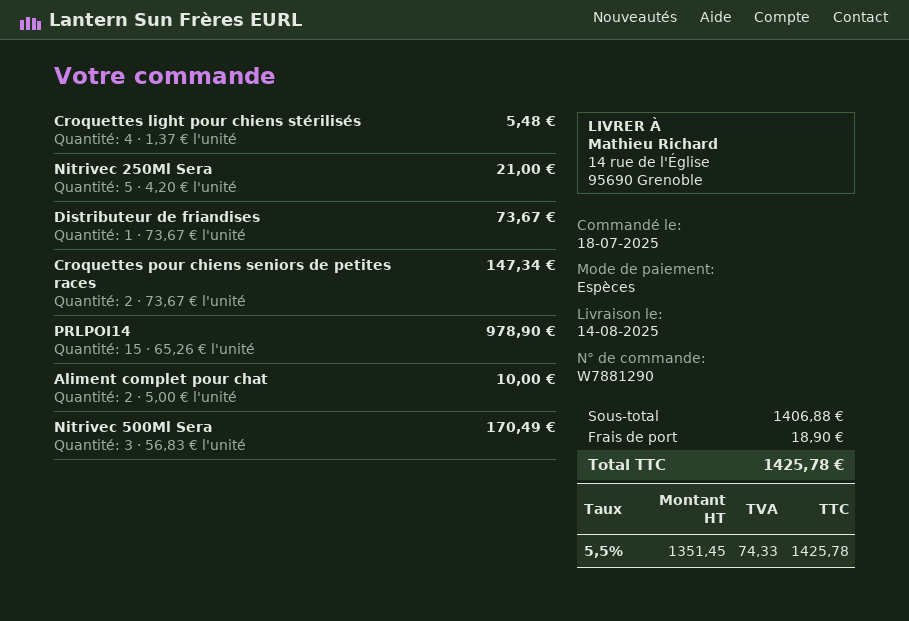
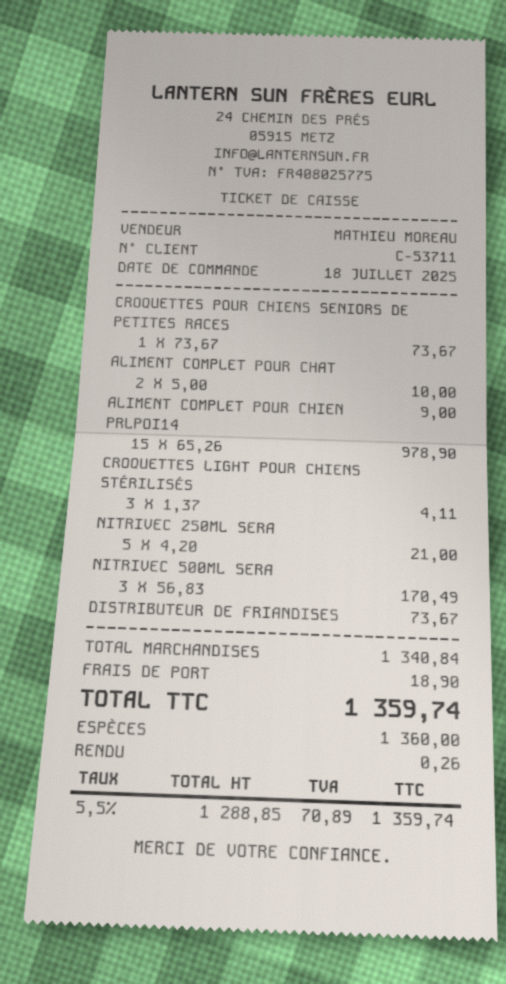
Croquettes light pour chiens stérilisés: 4 x 1.37 = 5.48 -> 3 x 1.37 = 4.11
Croquettes pour chiens seniors de petites races: 2 x 73.67 = 147.34 -> 1 x 73.67 = 73.67
ALIMENT COMPLET POUR CHIEN: none -> 1 x 9.00 = 9.00
subtotal: 1406.88 -> 1340.84
net: 1351.45 -> 1288.85
tax: 5.5% = 74.33 -> 5.5% = 70.89
total: 1425.78 -> 1359.74

